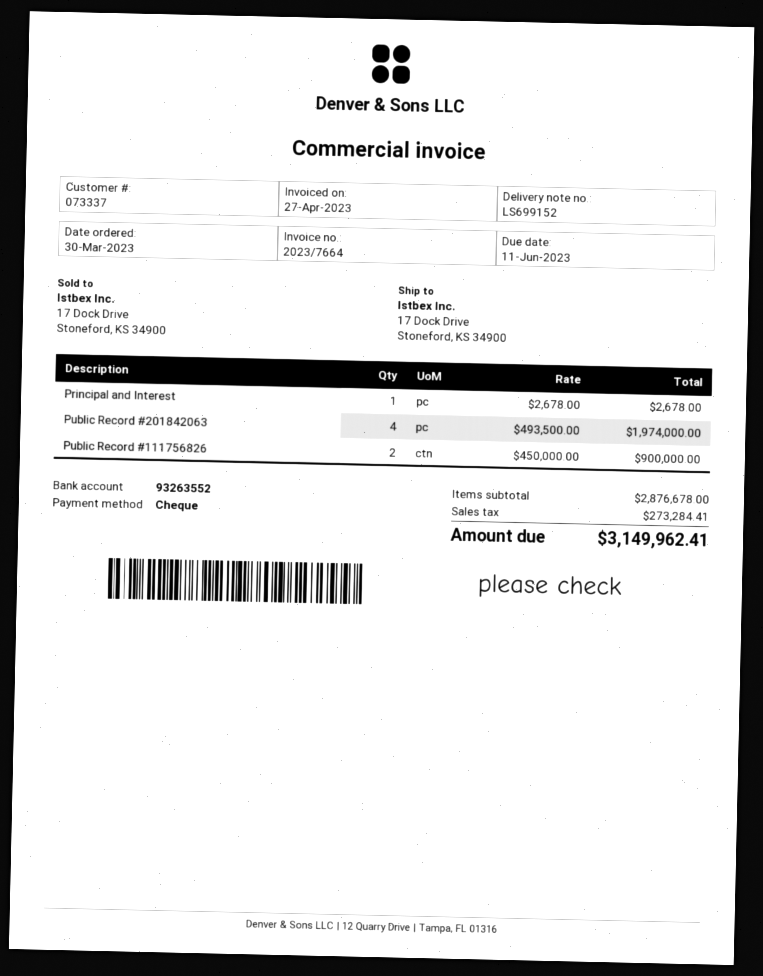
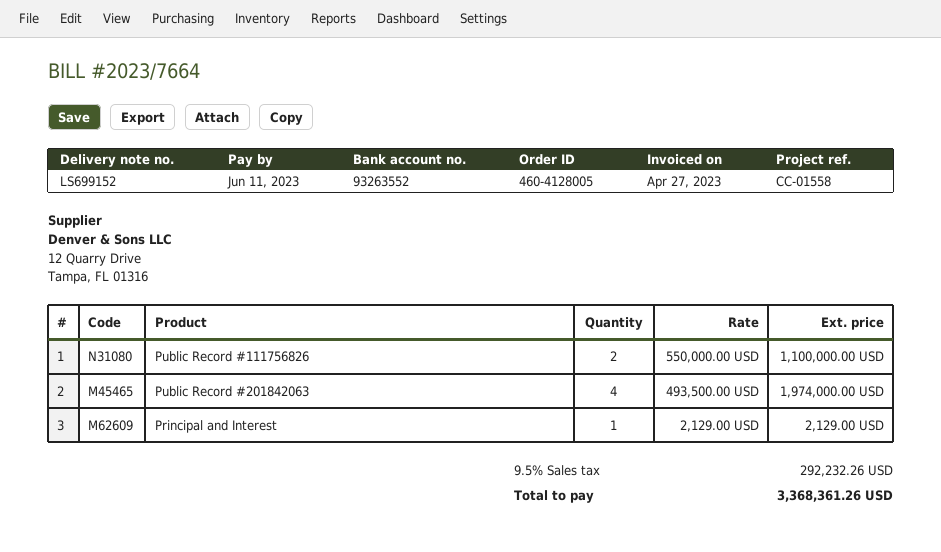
Principal and Interest: 1 x 2678.00 = 2678.00 -> 1 x 2129.00 = 2129.00
Public Record #111756826: 2 x 450000.00 = 900000.00 -> 2 x 550000.00 = 1100000.00
tax: 273284.41 -> 292232.26
total: 3149962.41 -> 3368361.26

